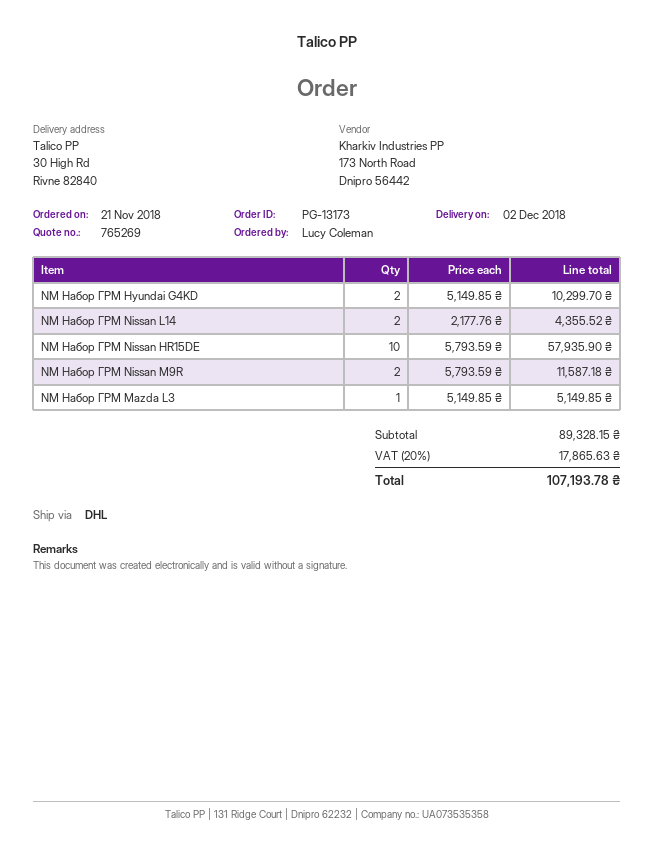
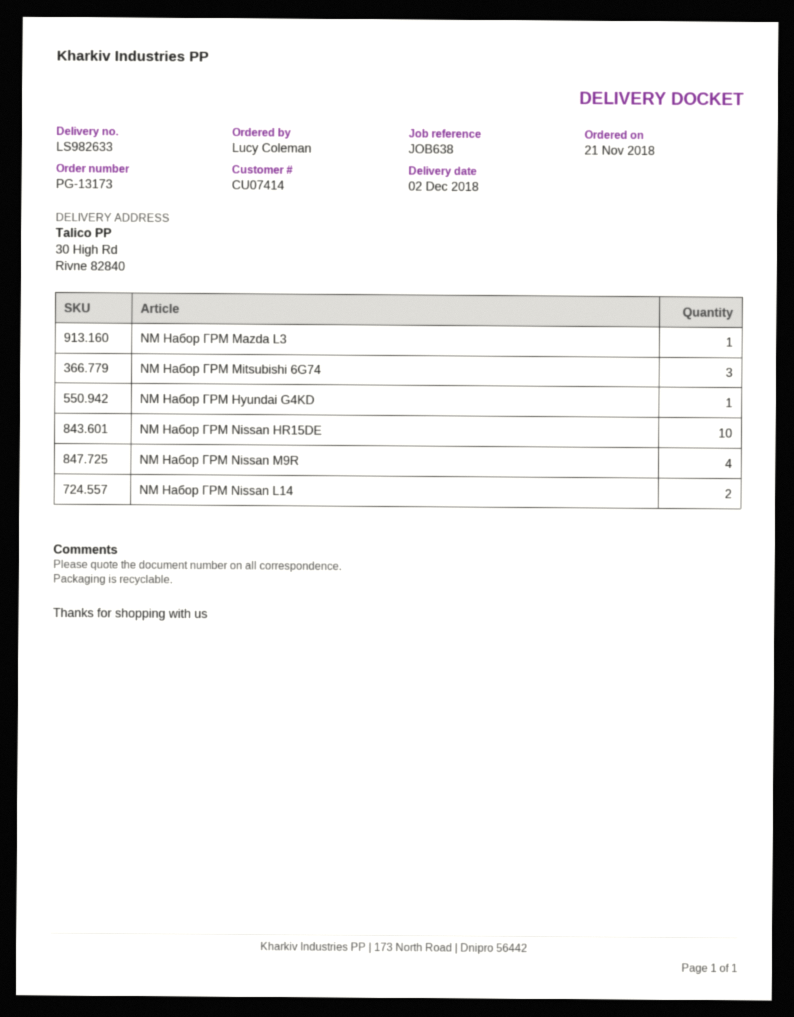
NM Набор ГРМ Hyundai G4KD: 2 -> 1
NM Набор ГРМ Nissan M9R: 2 -> 4
NM Набор ГРМ Mitsubishi 6G74: none -> 3

